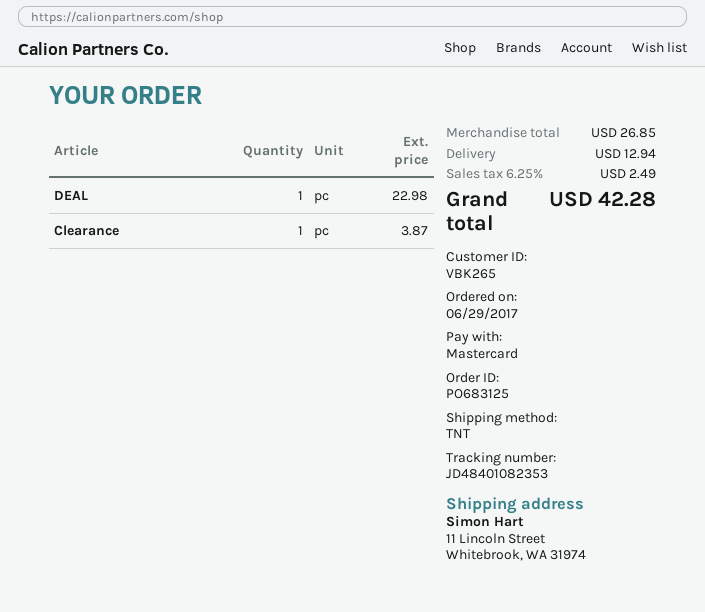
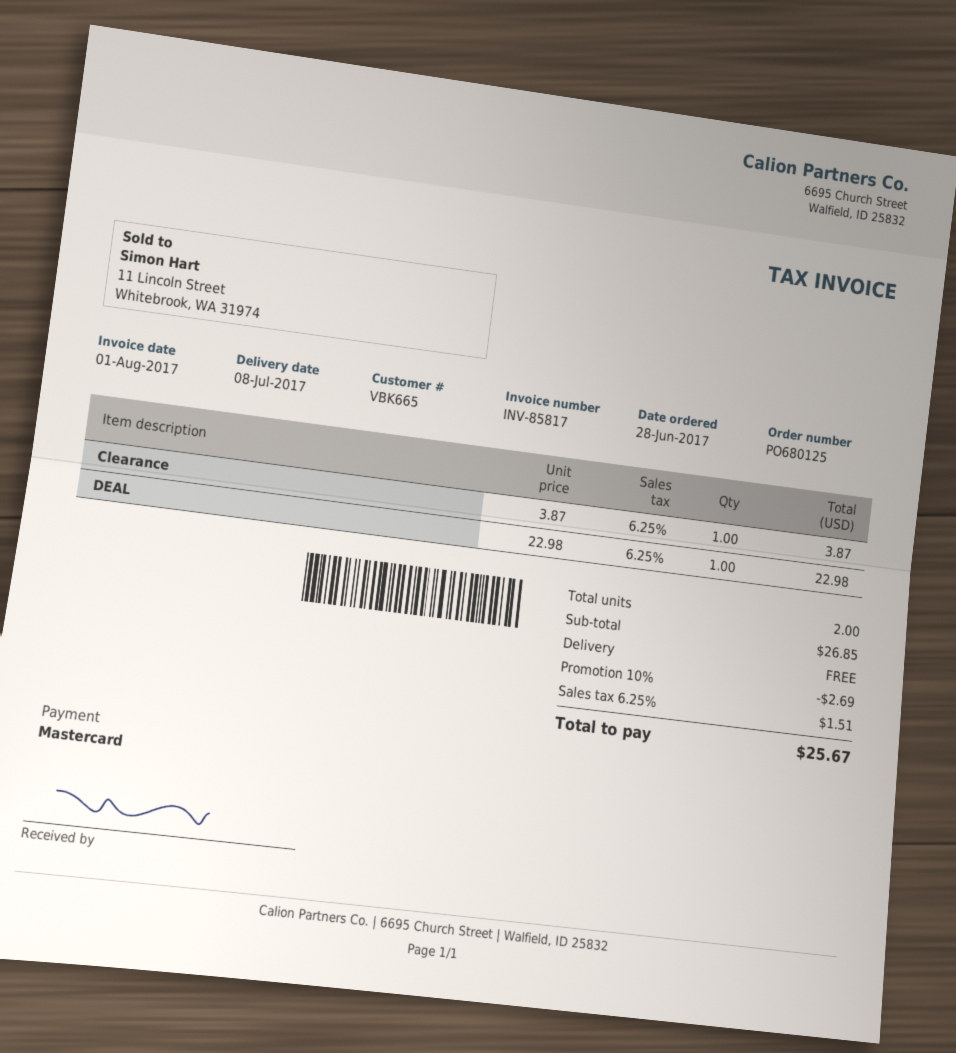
order number: PO683125 -> PO680125
order date: 2017-06-29 -> 2017-06-28
customer number: VBK265 -> VBK665
discount: none -> 10% = 2.69
shipping: 12.94 -> 0.00
tax: 6.25% = 2.49 -> 6.25% = 1.51
total: 42.28 -> 25.67

